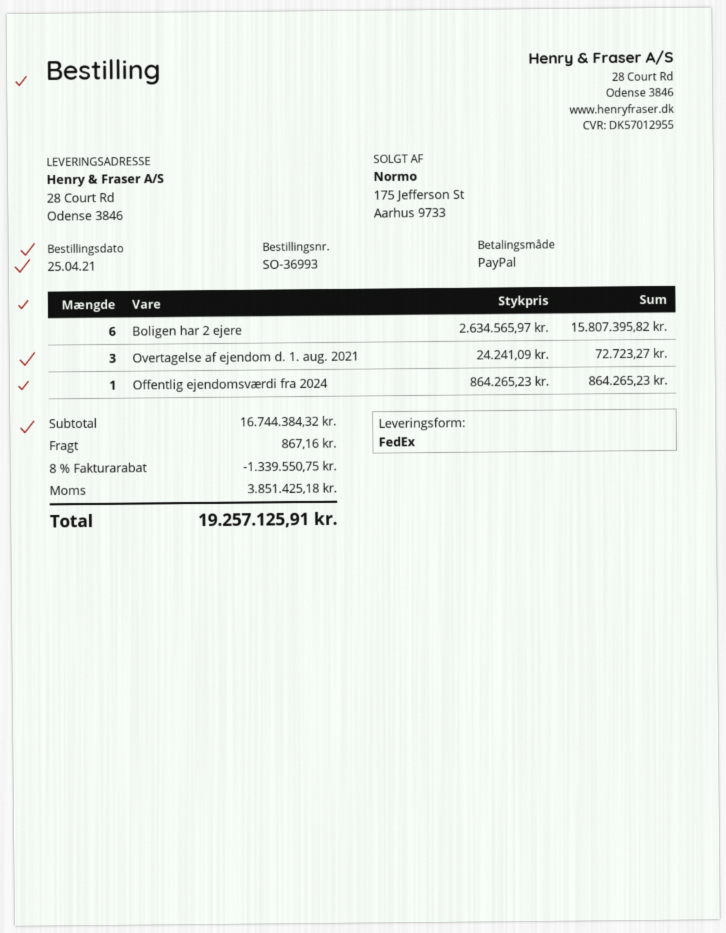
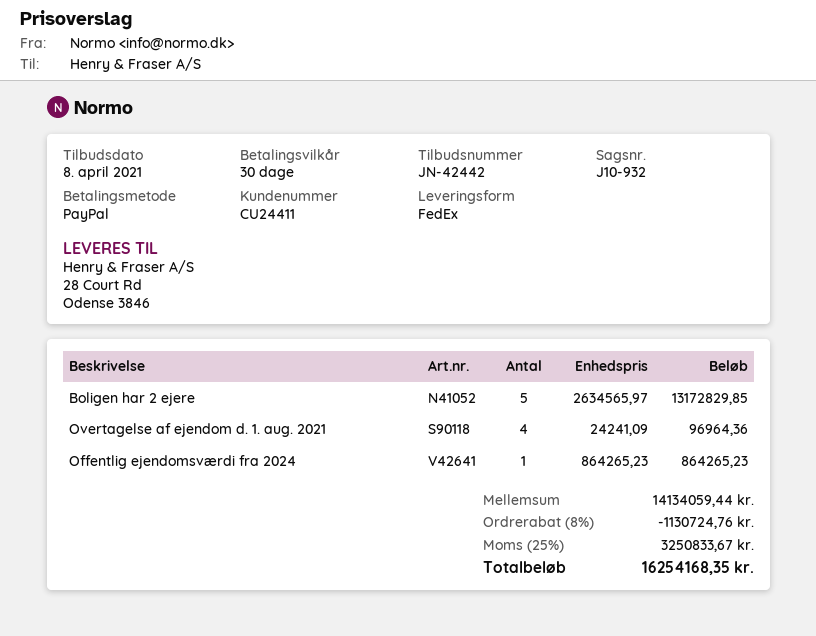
Boligen har 2 ejere: 6 x 2634565.97 = 15807395.82 -> 5 x 2634565.97 = 13172829.85
Overtagelse af ejendom d. 1. aug. 2021: 3 x 24241.09 = 72723.27 -> 4 x 24241.09 = 96964.36
subtotal: 16744384.32 -> 14134059.44
discount: 8% = 1339550.75 -> 8% = 1130724.76
shipping: 867.16 -> none
tax: 3851425.18 -> 3250833.67
total: 19257125.91 -> 16254168.35

